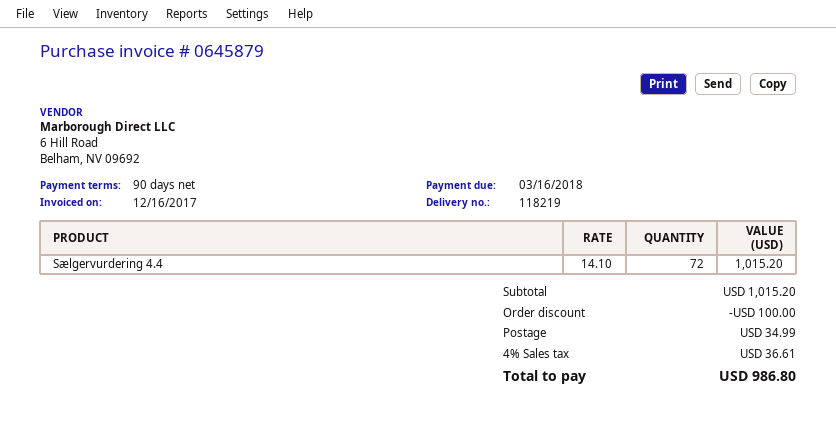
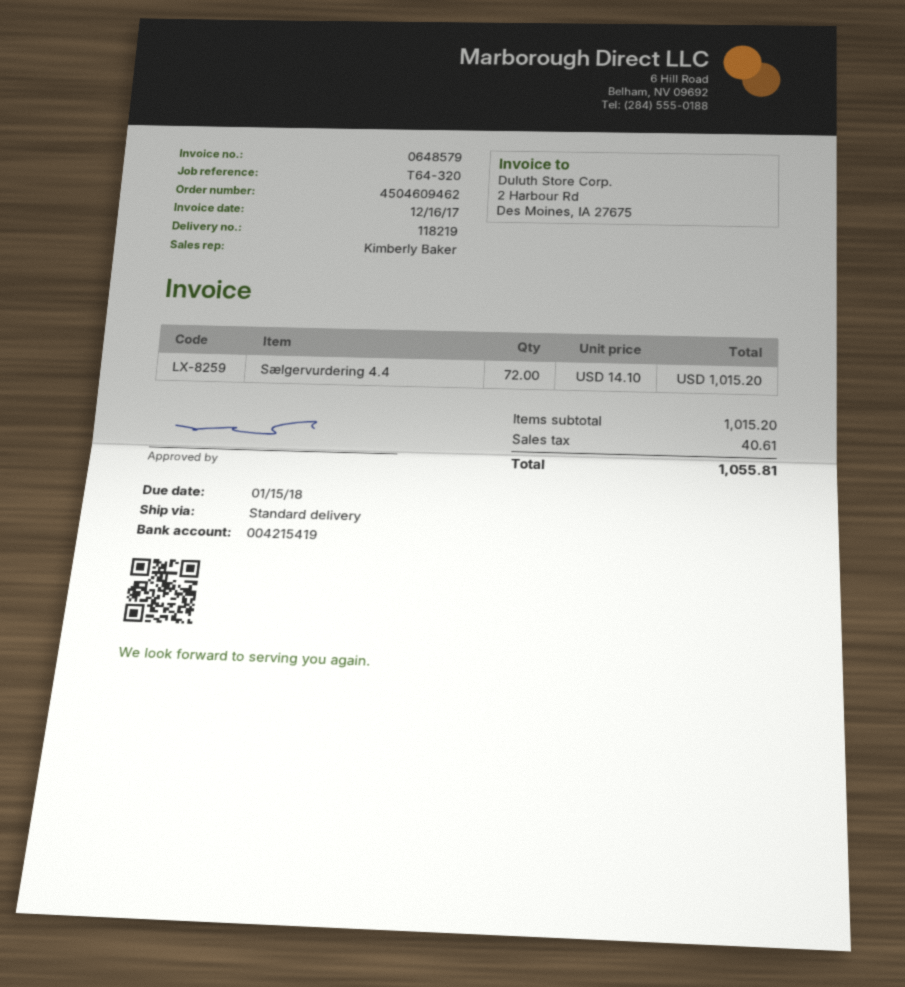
invoice number: 0645879 -> 0648579
due date: 2018-03-16 -> 2018-01-15
discount: 100.00 -> none
shipping: 34.99 -> none
tax: 36.61 -> 40.61
total: 986.80 -> 1055.81

